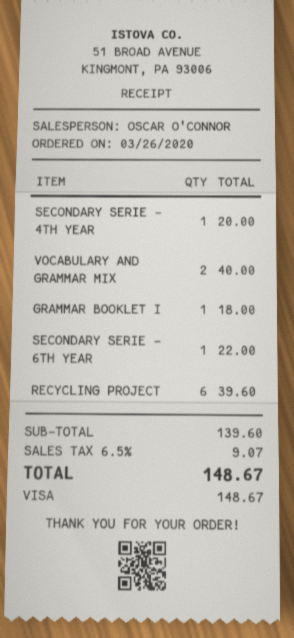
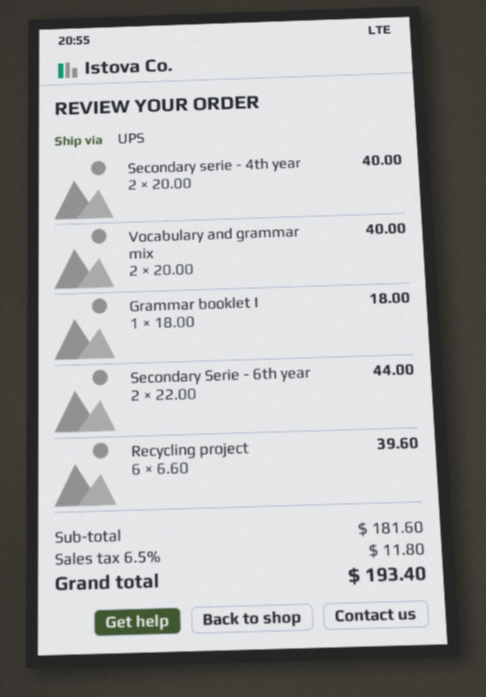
SECONDARY SERIE - 4TH YEAR: 1 for 20.00 -> 2 for 40.00
SECONDARY SERIE - 6TH YEAR: 1 for 22.00 -> 2 for 44.00
subtotal: 139.60 -> 181.60
tax: 6.5% = 9.07 -> 6.5% = 11.80
total: 148.67 -> 193.40

